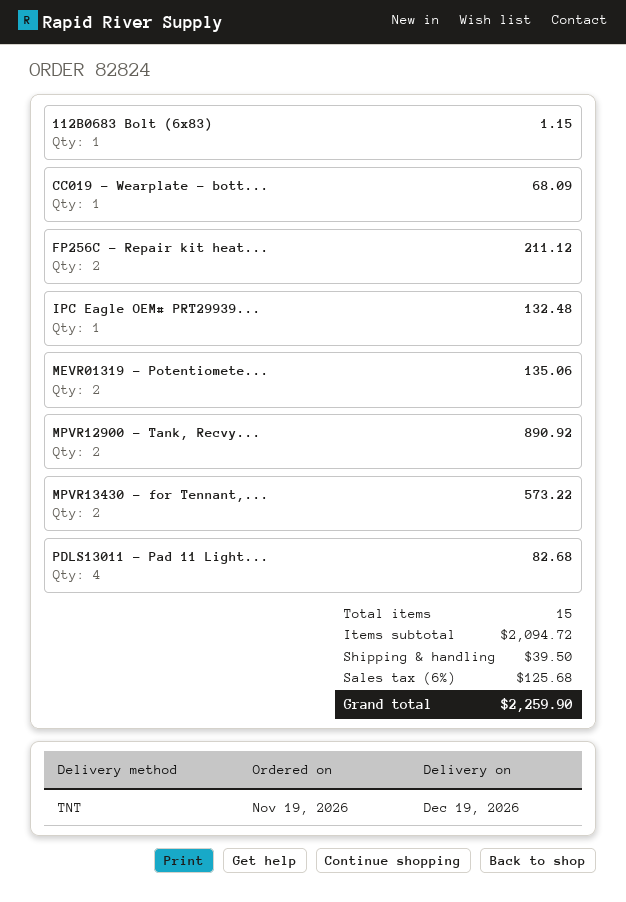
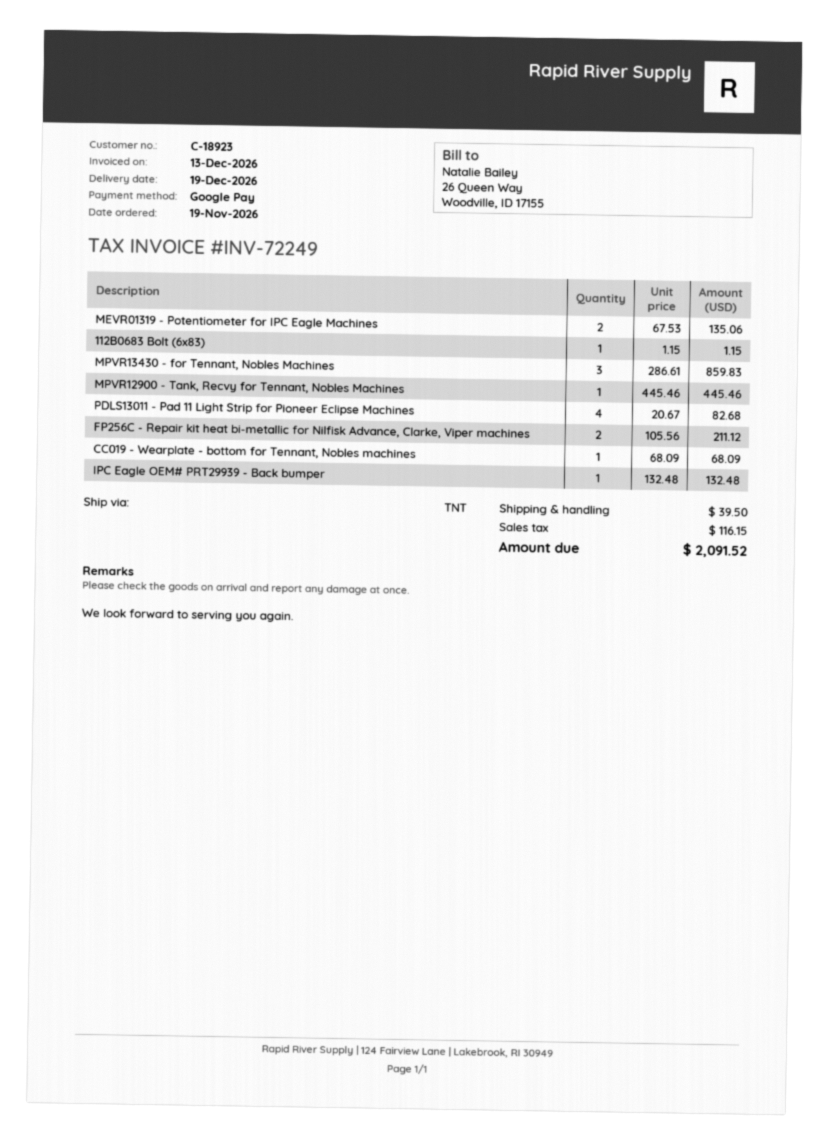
MPVR12900 - Tank, Recvy...: 2 for 890.92 -> 1 for 445.46
MPVR13430 - for Tennant,...: 2 for 573.22 -> 3 for 859.83
tax: 125.68 -> 116.15
total: 2259.90 -> 2091.52

